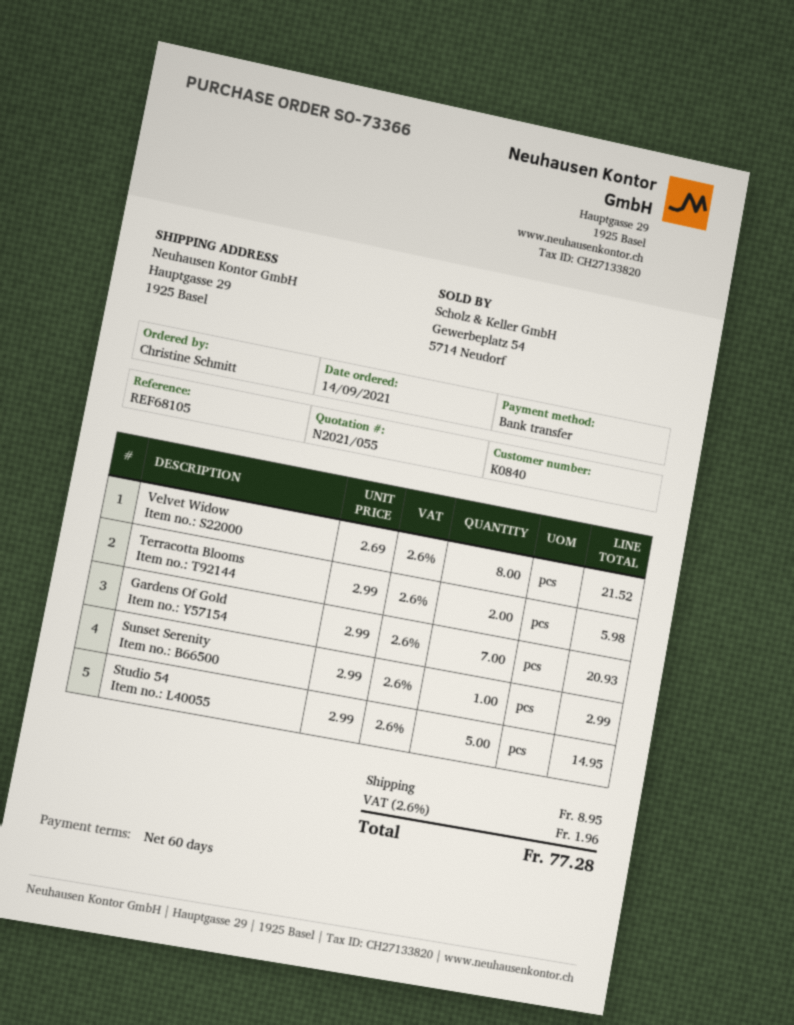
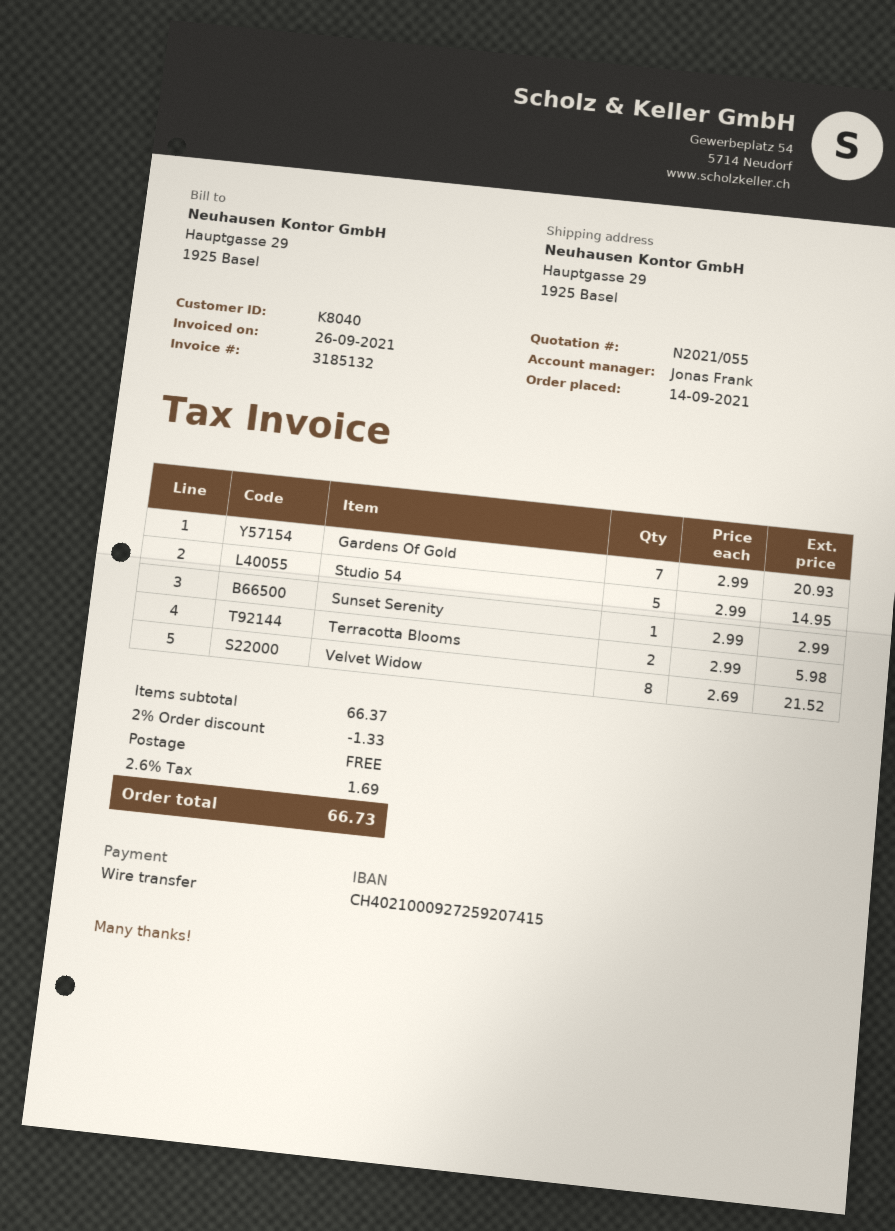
customer number: K0840 -> K8040
discount: none -> 2% = 1.33
shipping: 8.95 -> 0.00
tax: 2.6% = 1.96 -> 2.6% = 1.69
total: 77.28 -> 66.73

